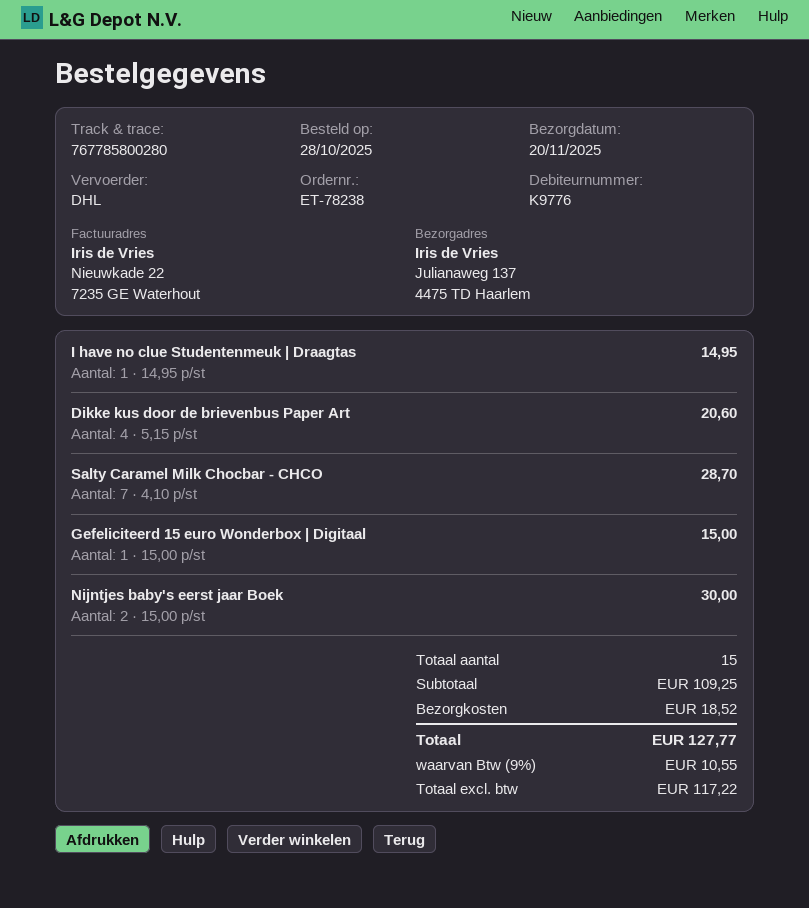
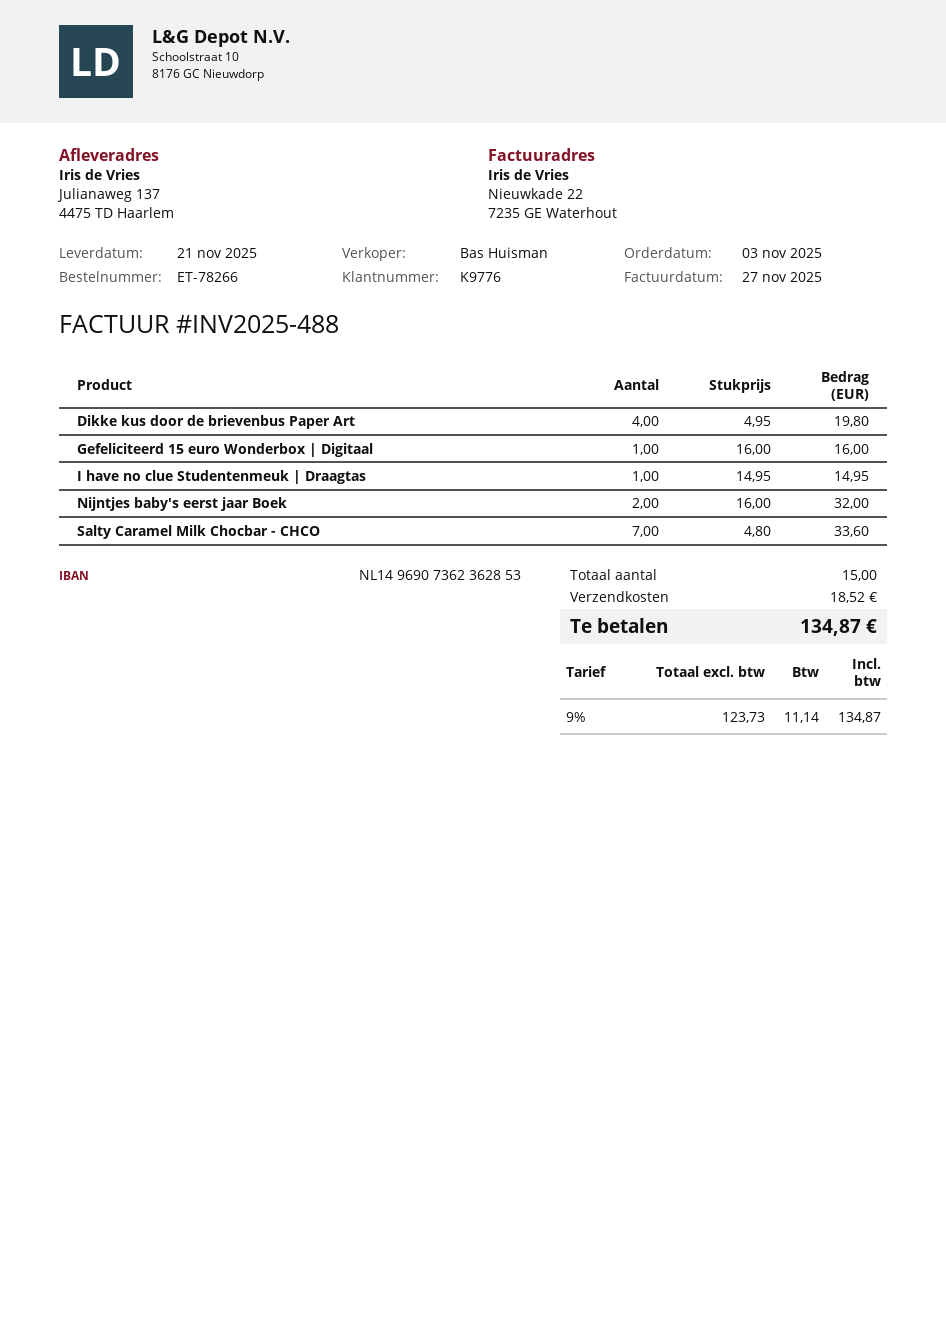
order number: ET-78238 -> ET-78266
order date: 2025-10-28 -> 2025-11-03
delivery date: 2025-11-20 -> 2025-11-21
Dikke kus door de brievenbus Paper Art: 4 x 5.15 = 20.60 -> 4 x 4.95 = 19.80
Salty Caramel Milk Chocbar - CHCO: 7 x 4.10 = 28.70 -> 7 x 4.80 = 33.60
Gefeliciteerd 15 euro Wonderbox | Digitaal: 1 x 15.00 = 15.00 -> 1 x 16.00 = 16.00
Nijntjes baby's eerst jaar Boek: 2 x 15.00 = 30.00 -> 2 x 16.00 = 32.00
net: 117.22 -> 123.73
tax: 9% = 10.55 -> 9% = 11.14
total: 127.77 -> 134.87

